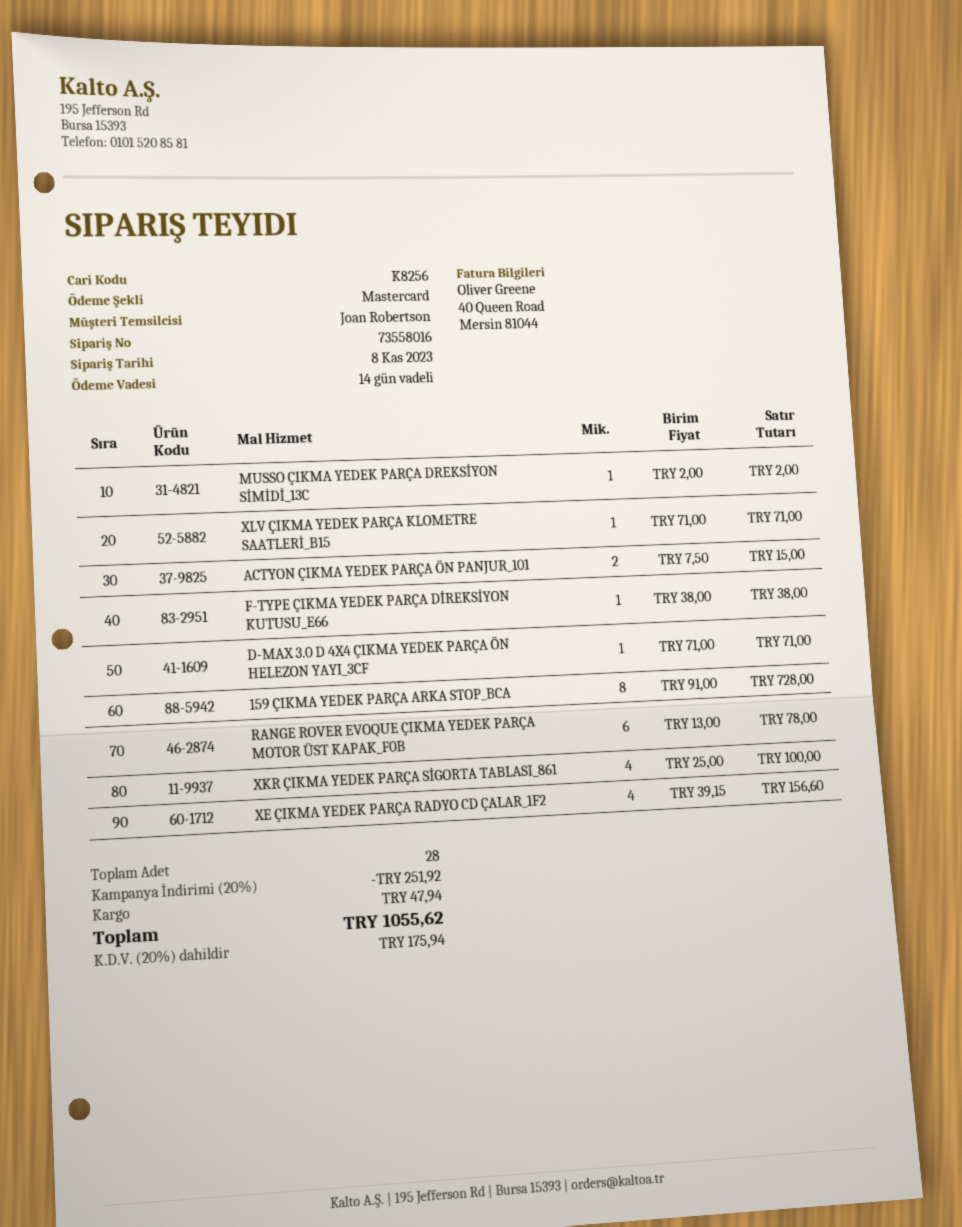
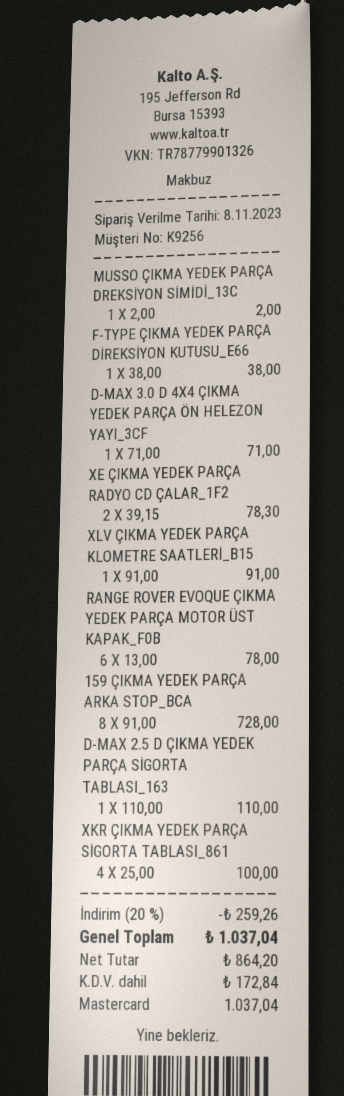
customer number: K8256 -> K9256
XLV ÇIKMA YEDEK PARÇA KLOMETRE SAATLERİ_B15: 1 x 71.00 = 71.00 -> 1 x 91.00 = 91.00
ACTYON ÇIKMA YEDEK PARÇA ÖN PANJUR_101: 2 x 7.50 = 15.00 -> none
XE ÇIKMA YEDEK PARÇA RADYO CD ÇALAR_1F2: 4 x 39.15 = 156.60 -> 2 x 39.15 = 78.30
D-MAX 2.5 D ÇIKMA YEDEK PARÇA SİGORTA TABLASI_163: none -> 1 x 110.00 = 110.00
discount: 20% = 251.92 -> 20% = 259.26
shipping: 47.94 -> none
tax: 175.94 -> 172.84
total: 1055.62 -> 1037.04

